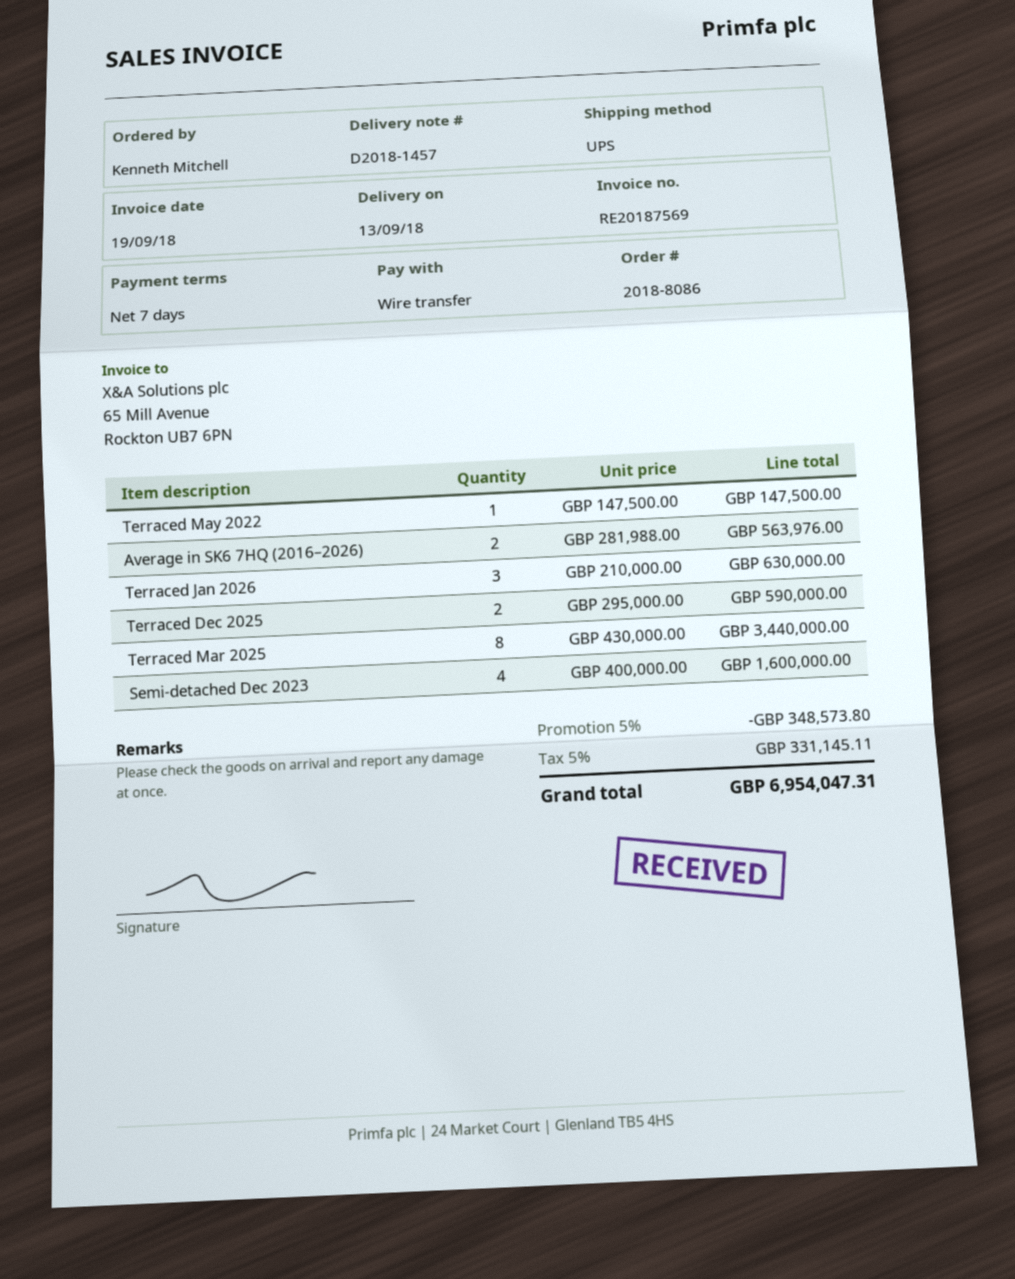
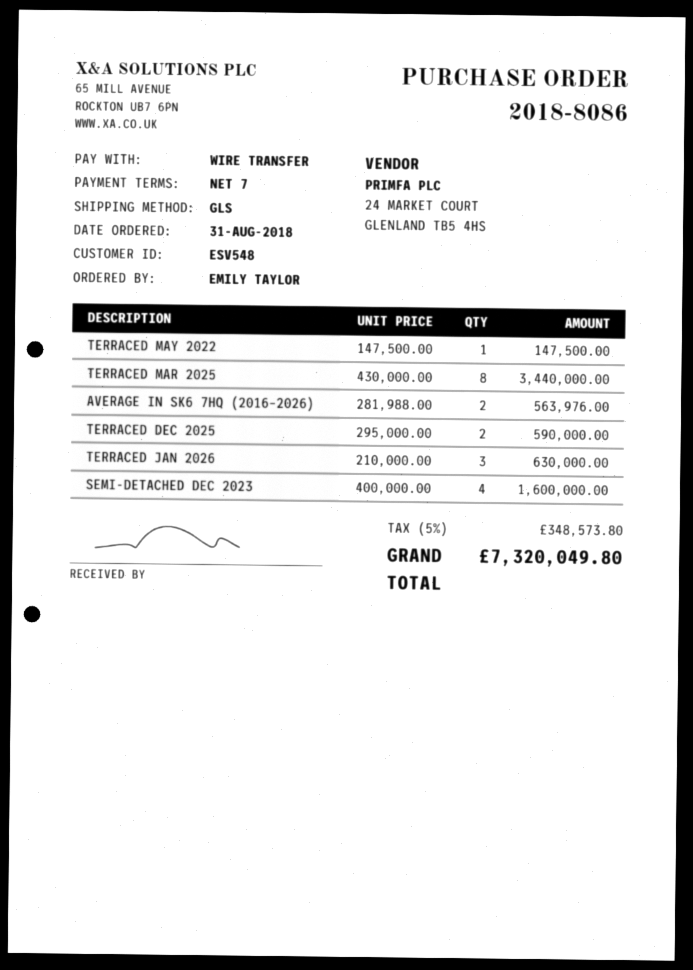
ordered by: Kenneth Mitchell -> EMILY TAYLOR
shipping method: UPS -> GLS
discount: 5% = 348573.80 -> none
tax: 5% = 331145.11 -> 5% = 348573.80
total: 6954047.31 -> 7320049.80

